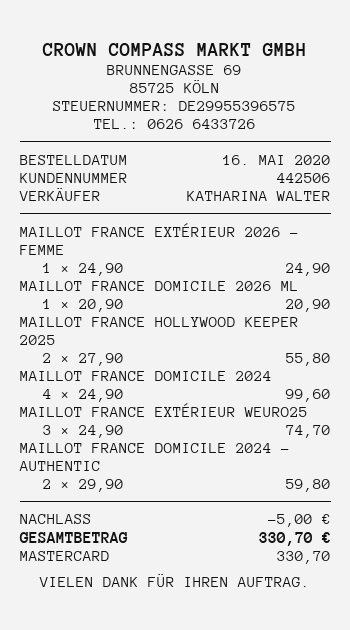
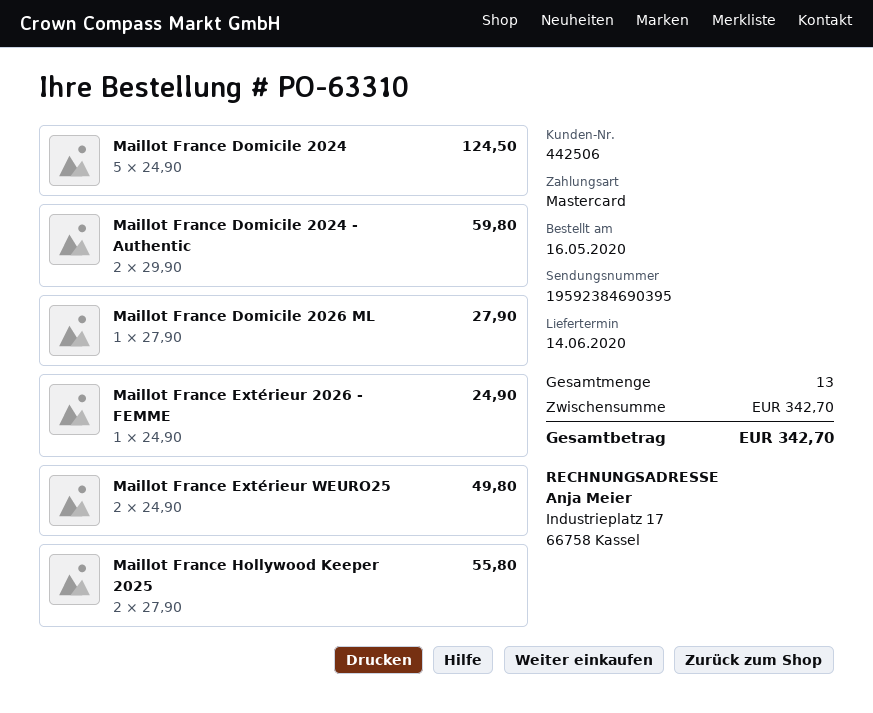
MAILLOT FRANCE DOMICILE 2026 ML: 1 x 20.90 = 20.90 -> 1 x 27.90 = 27.90
MAILLOT FRANCE DOMICILE 2024: 4 x 24.90 = 99.60 -> 5 x 24.90 = 124.50
MAILLOT FRANCE EXTÉRIEUR WEURO25: 3 x 24.90 = 74.70 -> 2 x 24.90 = 49.80
discount: 5.00 -> none
total: 330.70 -> 342.70

